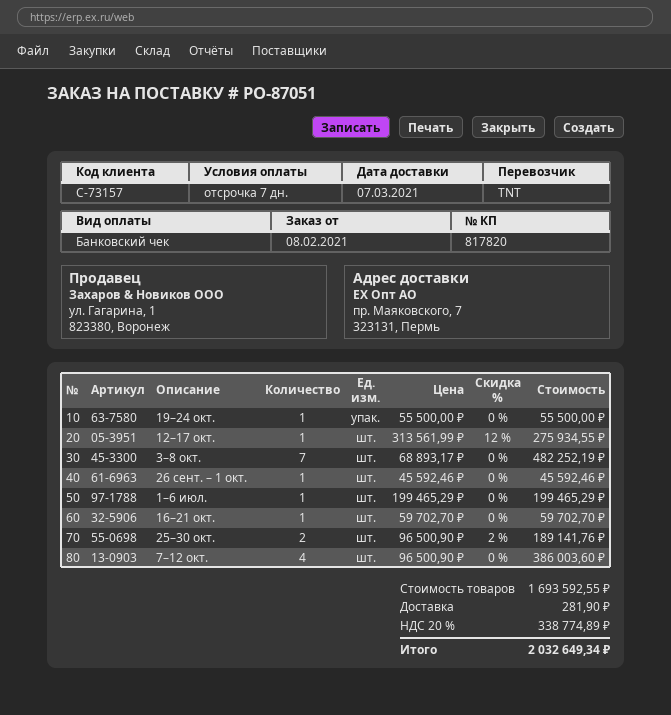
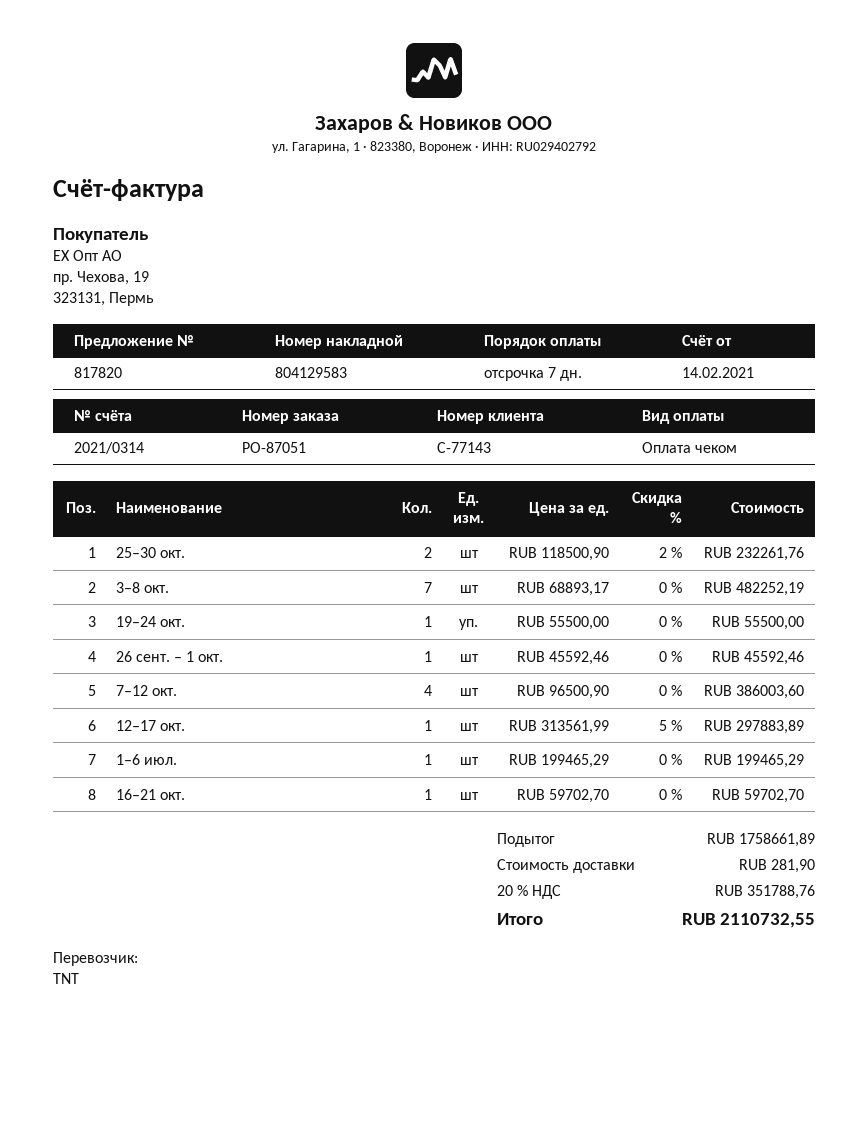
customer number: C-73157 -> C-77143
12–17 окт.: 1 x 313561.99 - 12% = 275934.55 -> 1 x 313561.99 - 5% = 297883.89
25–30 окт.: 2 x 96500.90 - 2% = 189141.76 -> 2 x 118500.90 - 2% = 232261.76
subtotal: 1693592.55 -> 1758661.89
tax: 20% = 338774.89 -> 20% = 351788.76
total: 2032649.34 -> 2110732.55

